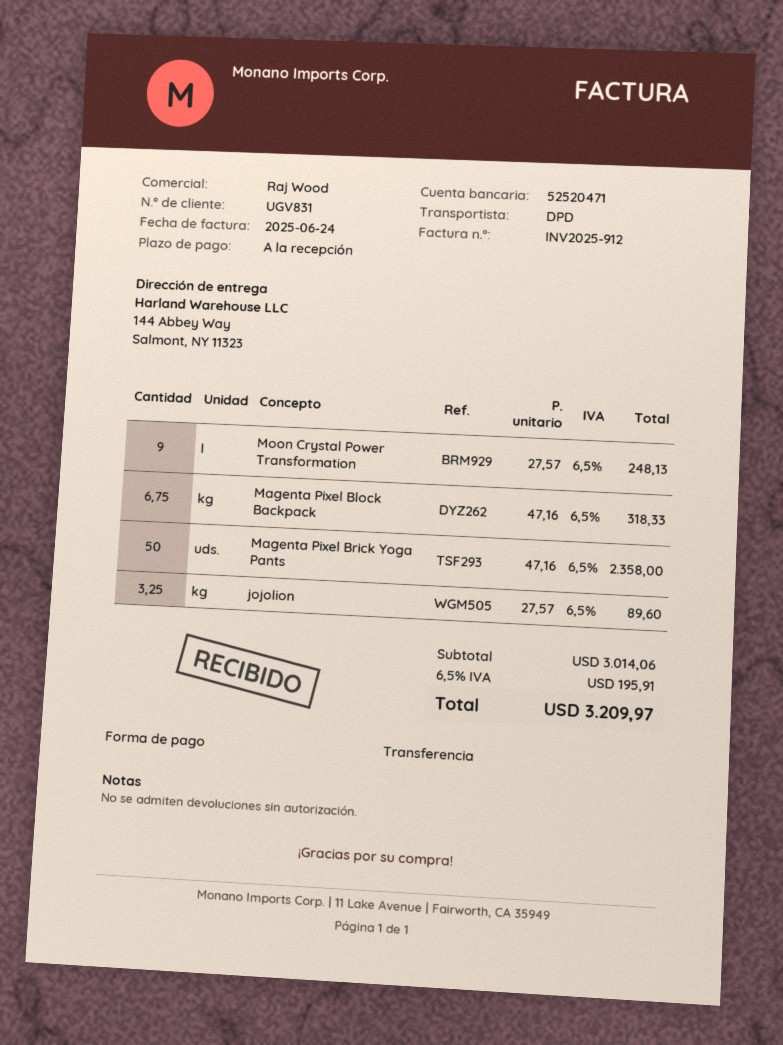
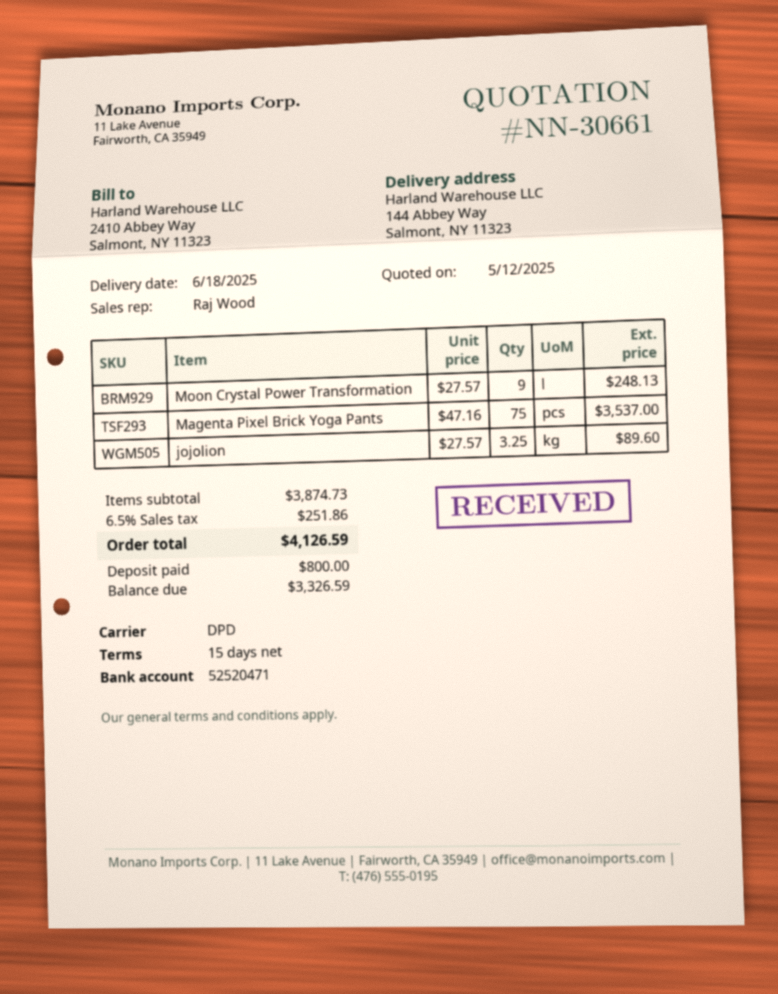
payment terms: on receipt -> 15 days
Magenta Pixel Block Backpack: 6.75 x 47.16 = 318.33 -> none
Magenta Pixel Brick Yoga Pants: 50 x 47.16 = 2358.00 -> 75 x 47.16 = 3537.00
subtotal: 3014.06 -> 3874.73
tax: 6.5% = 195.91 -> 6.5% = 251.86
total: 3209.97 -> 4126.59

